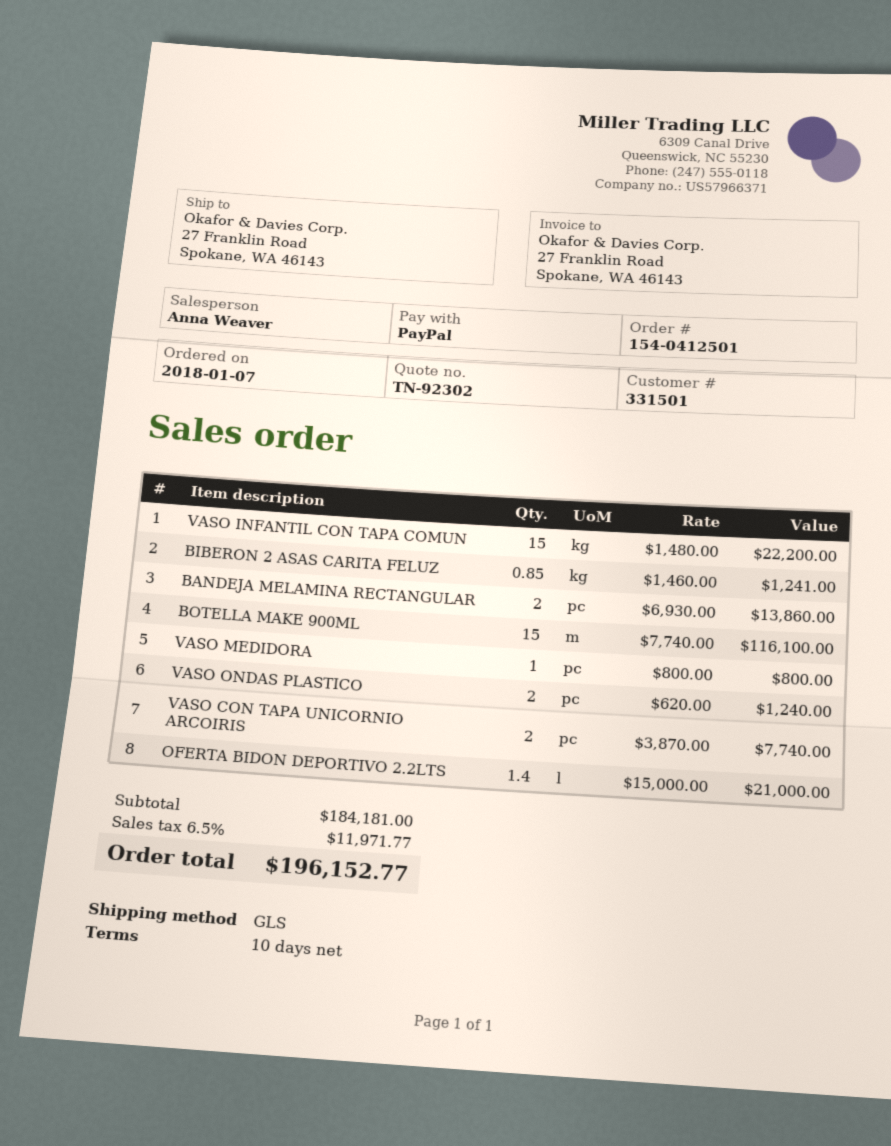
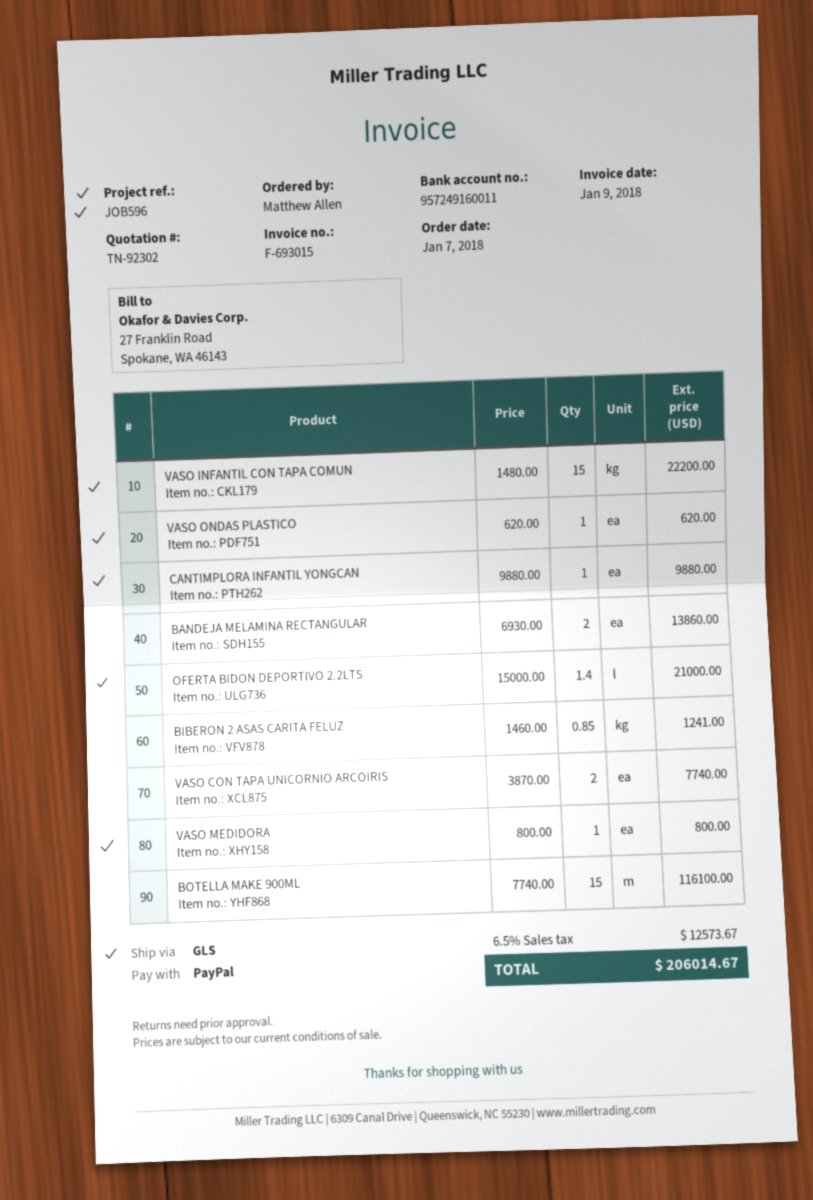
VASO ONDAS PLASTICO: 2 x 620.00 = 1240.00 -> 1 x 620.00 = 620.00
CANTIMPLORA INFANTIL YONGCAN: none -> 1 x 9880.00 = 9880.00
tax: 6.5% = 11971.77 -> 6.5% = 12573.67
total: 196152.77 -> 206014.67

